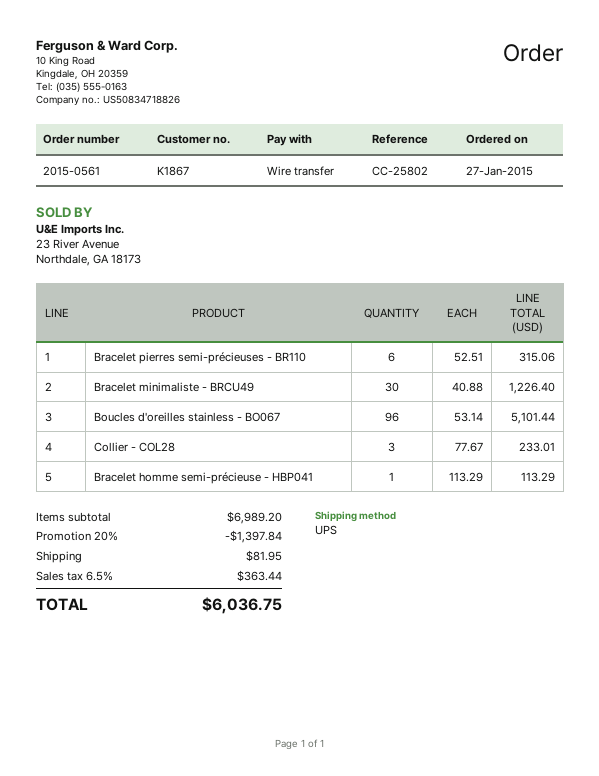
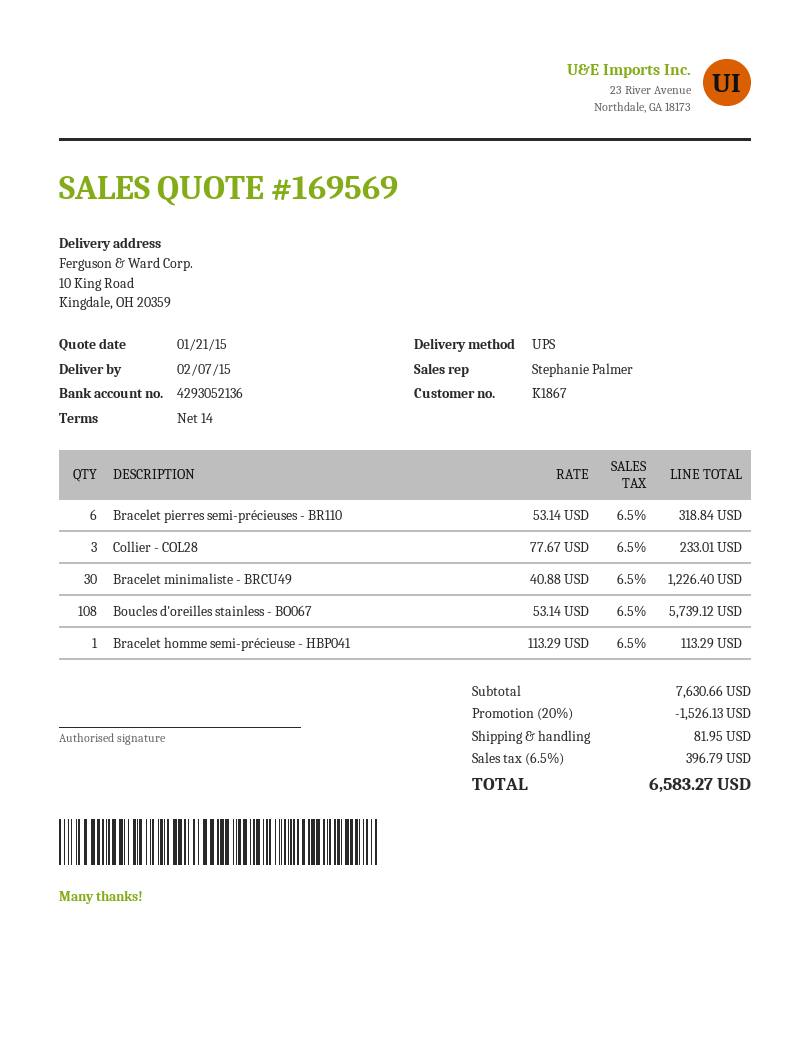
Bracelet pierres semi-précieuses - BR110: 6 x 52.51 = 315.06 -> 6 x 53.14 = 318.84
Boucles d'oreilles stainless - BO067: 96 x 53.14 = 5101.44 -> 108 x 53.14 = 5739.12
subtotal: 6989.20 -> 7630.66
discount: 20% = 1397.84 -> 20% = 1526.13
tax: 6.5% = 363.44 -> 6.5% = 396.79
total: 6036.75 -> 6583.27

